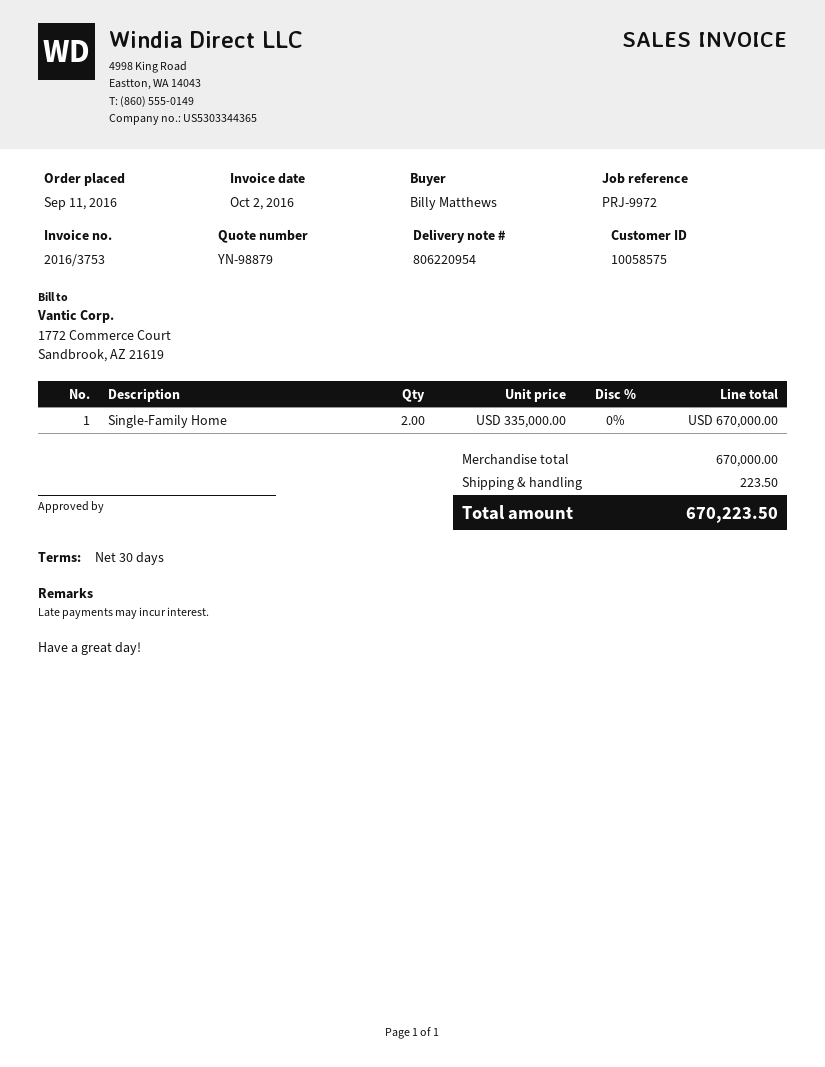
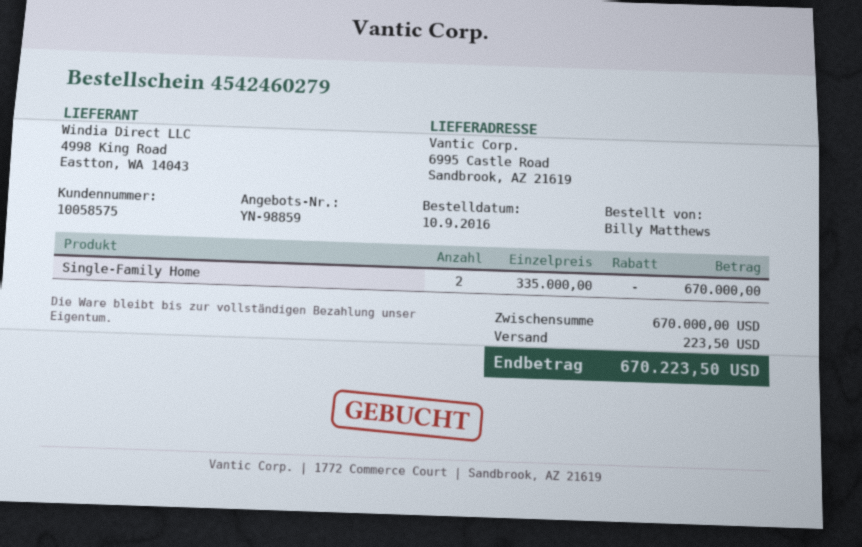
quote number: YN-98879 -> YN-98859
order date: 2016-09-11 -> 2016-09-10

